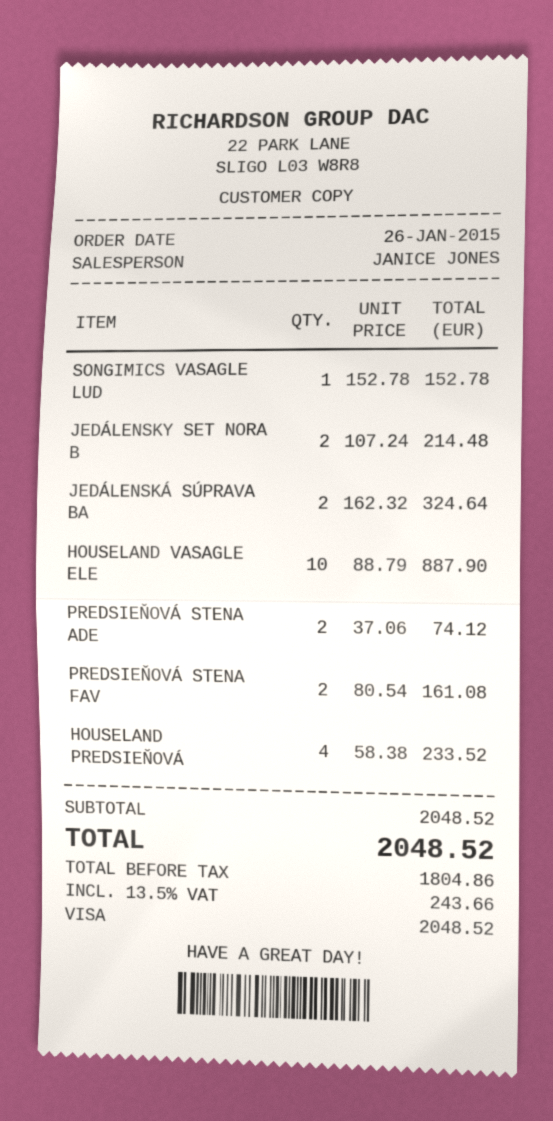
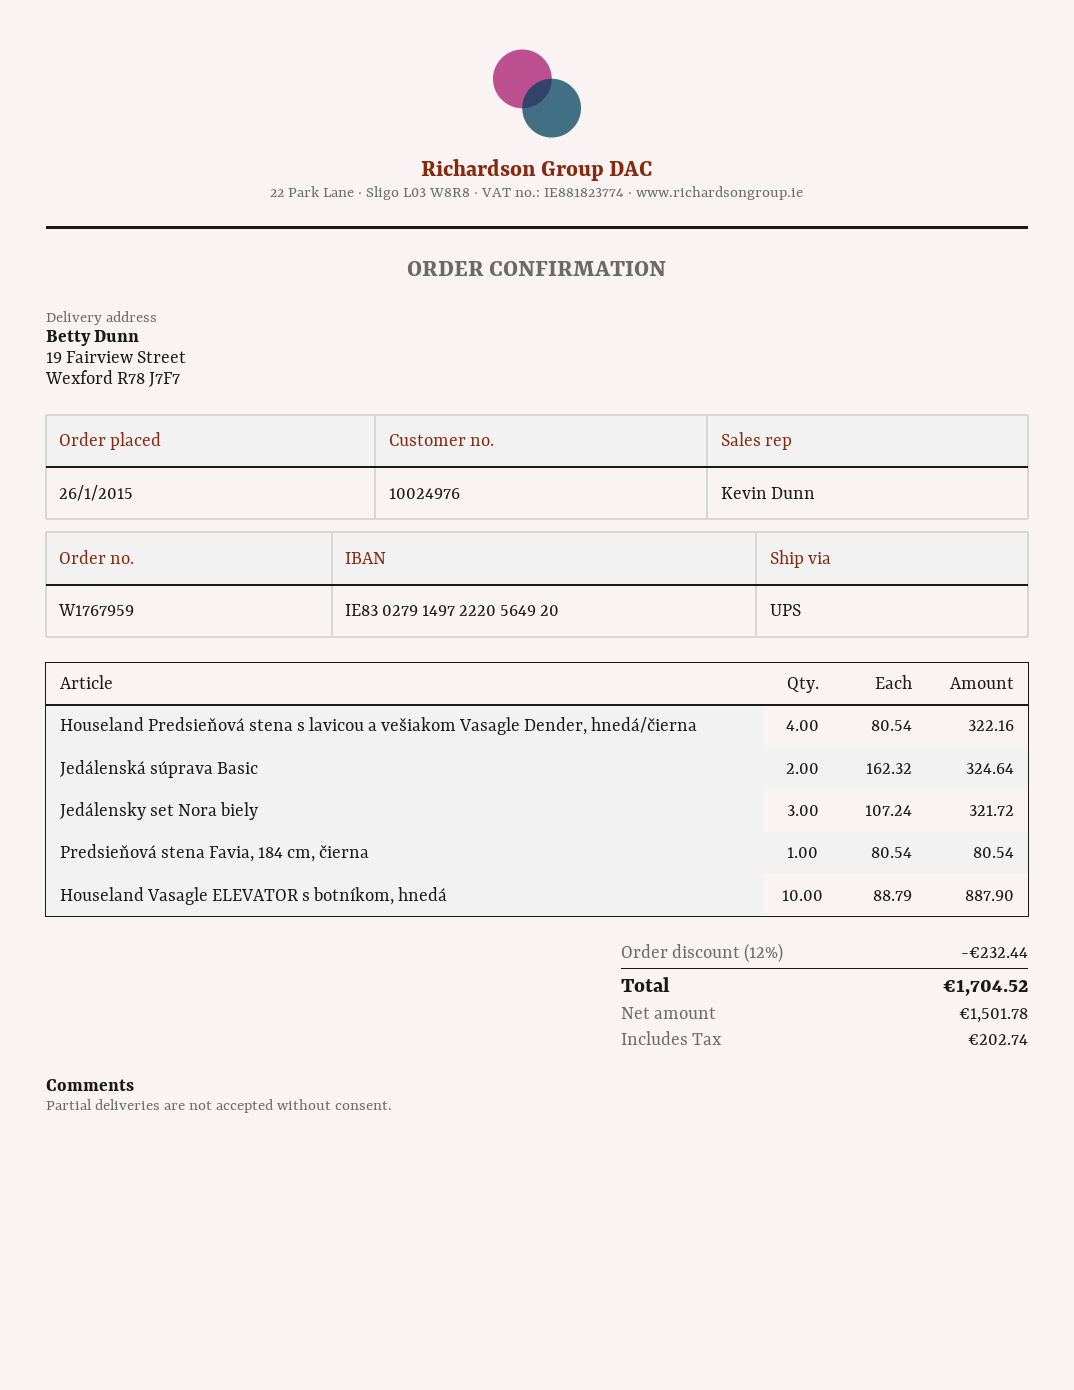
sales rep: JANICE JONES -> Kevin Dunn
SONGIMICS VASAGLE LUD: 1 x 152.78 = 152.78 -> none
JEDÁLENSKY SET NORA B: 2 x 107.24 = 214.48 -> 3 x 107.24 = 321.72
PREDSIEŇOVÁ STENA ADE: 2 x 37.06 = 74.12 -> none
PREDSIEŇOVÁ STENA FAV: 2 x 80.54 = 161.08 -> 1 x 80.54 = 80.54
HOUSELAND PREDSIEŇOVÁ: 4 x 58.38 = 233.52 -> 4 x 80.54 = 322.16
discount: none -> 12% = 232.44
net: 1804.86 -> 1501.78
tax: 243.66 -> 202.74
total: 2048.52 -> 1704.52

